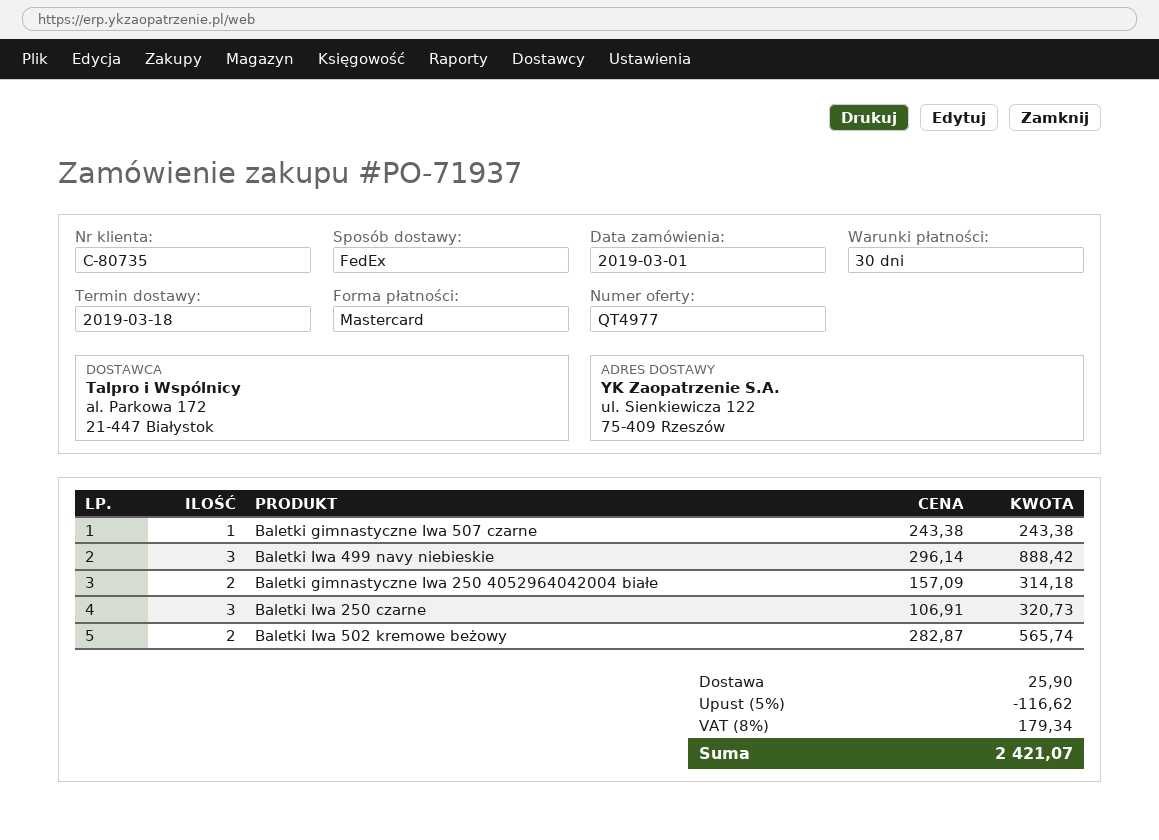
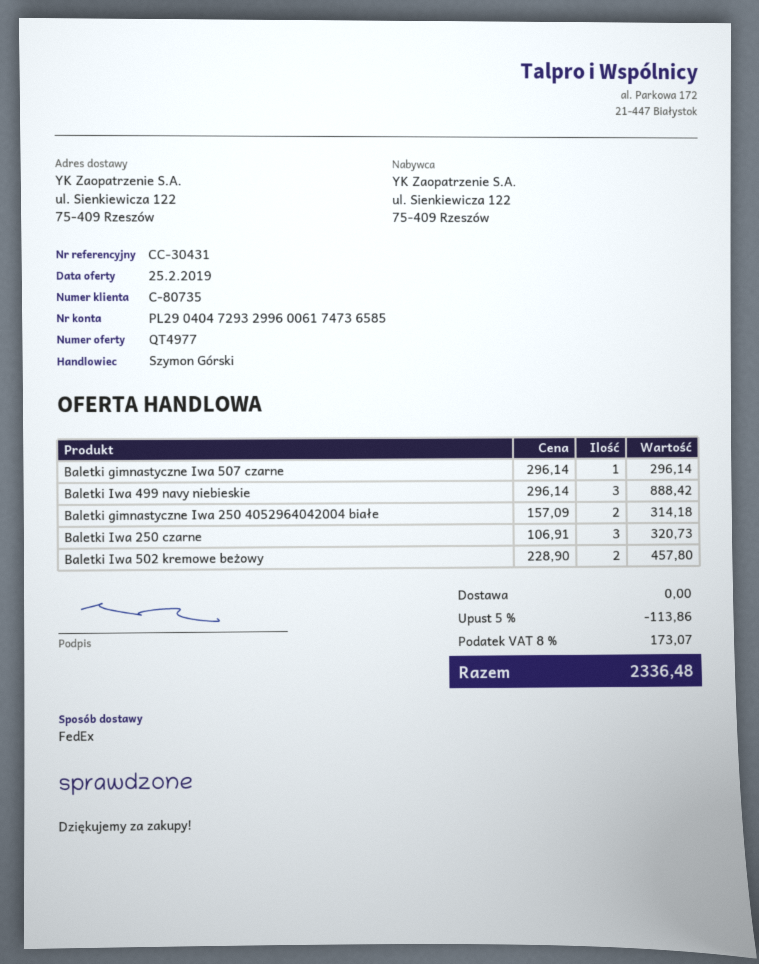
Baletki gimnastyczne Iwa 507 czarne: 1 x 243.38 = 243.38 -> 1 x 296.14 = 296.14
Baletki Iwa 502 kremowe beżowy: 2 x 282.87 = 565.74 -> 2 x 228.90 = 457.80
discount: 5% = 116.62 -> 5% = 113.86
shipping: 25.90 -> 0.00
tax: 8% = 179.34 -> 8% = 173.07
total: 2421.07 -> 2336.48

